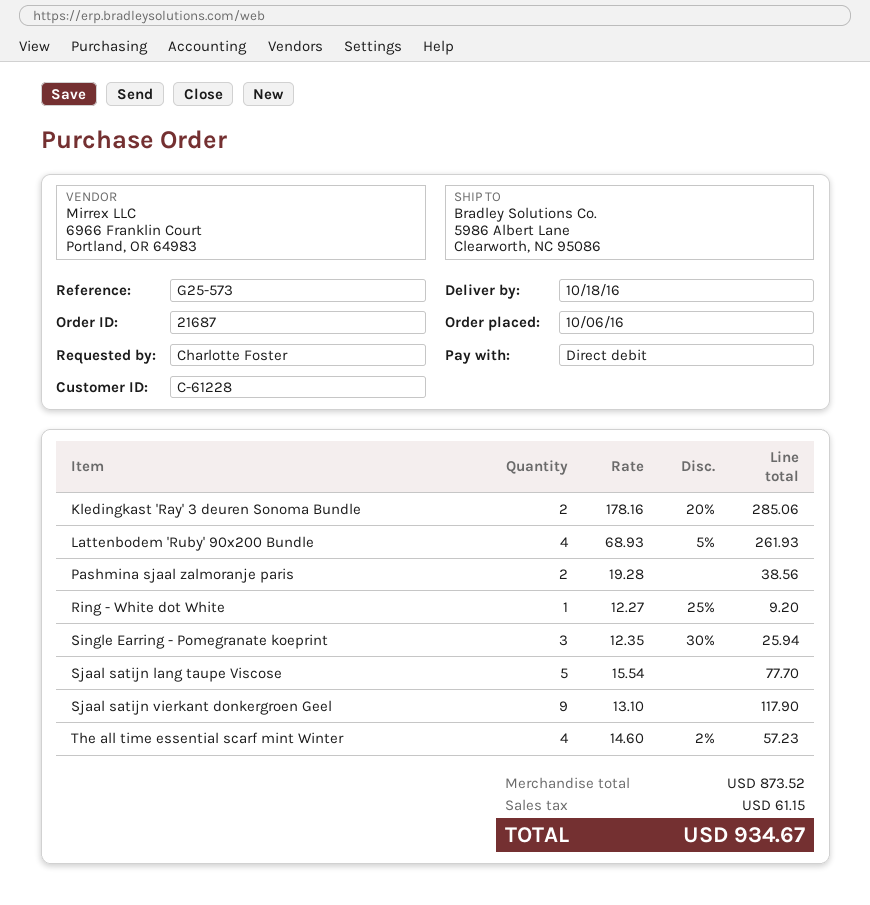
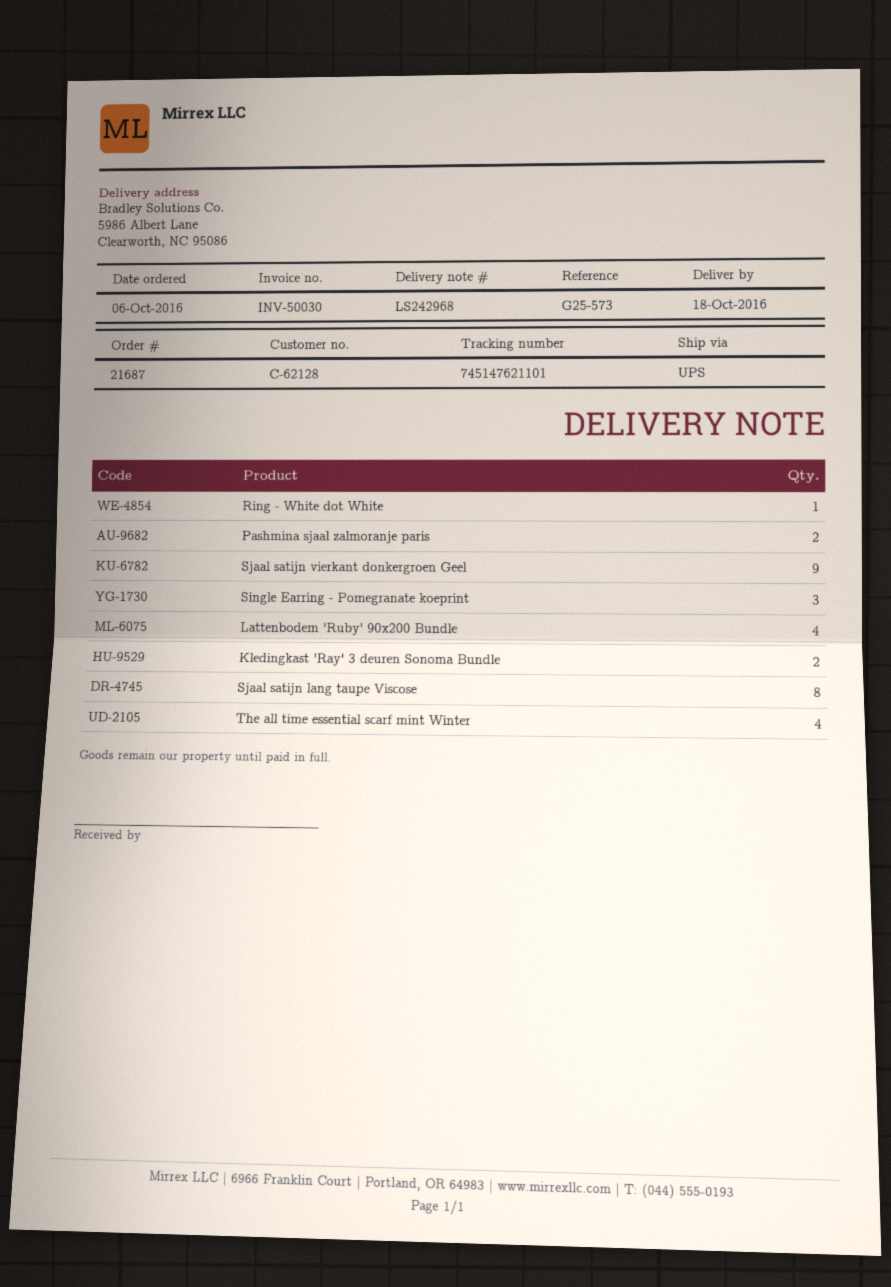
customer number: C-61228 -> C-62128
Sjaal satijn lang taupe Viscose: 5 -> 8

